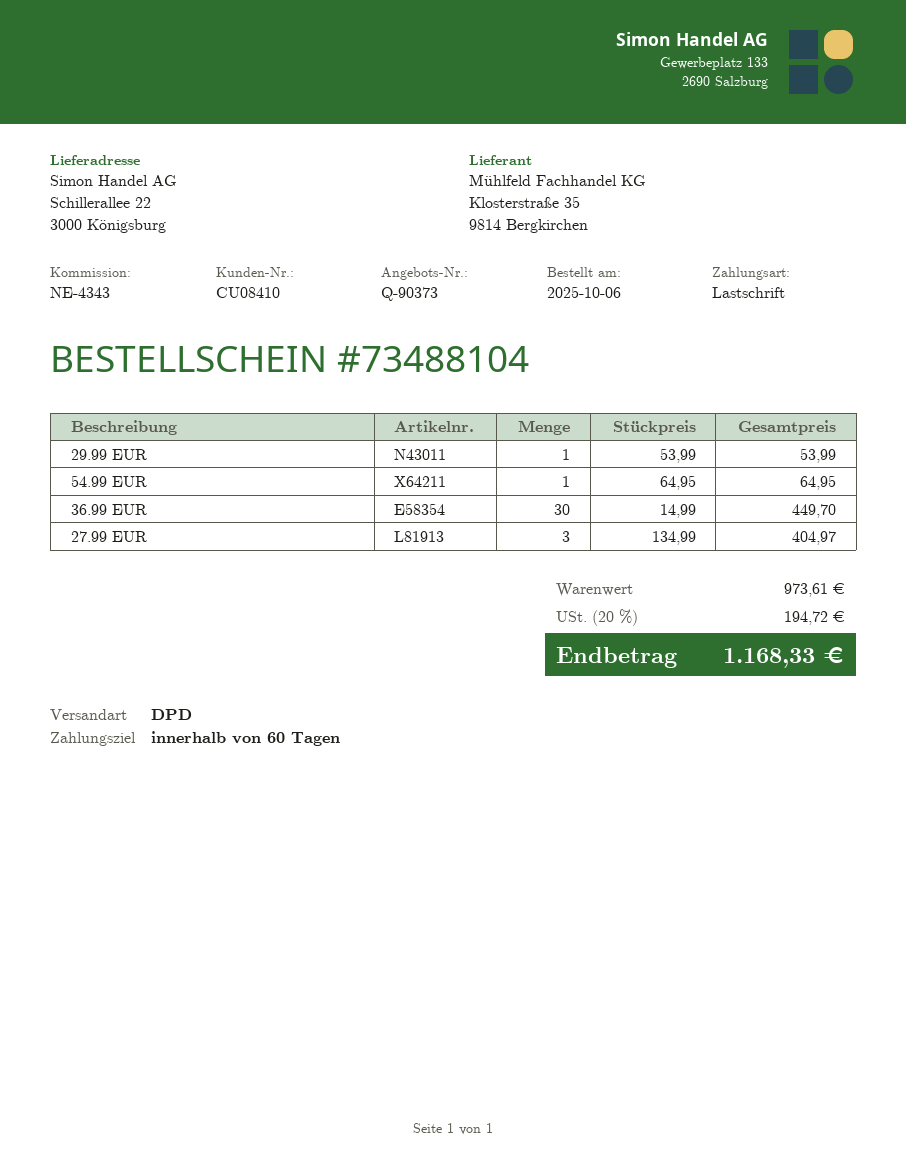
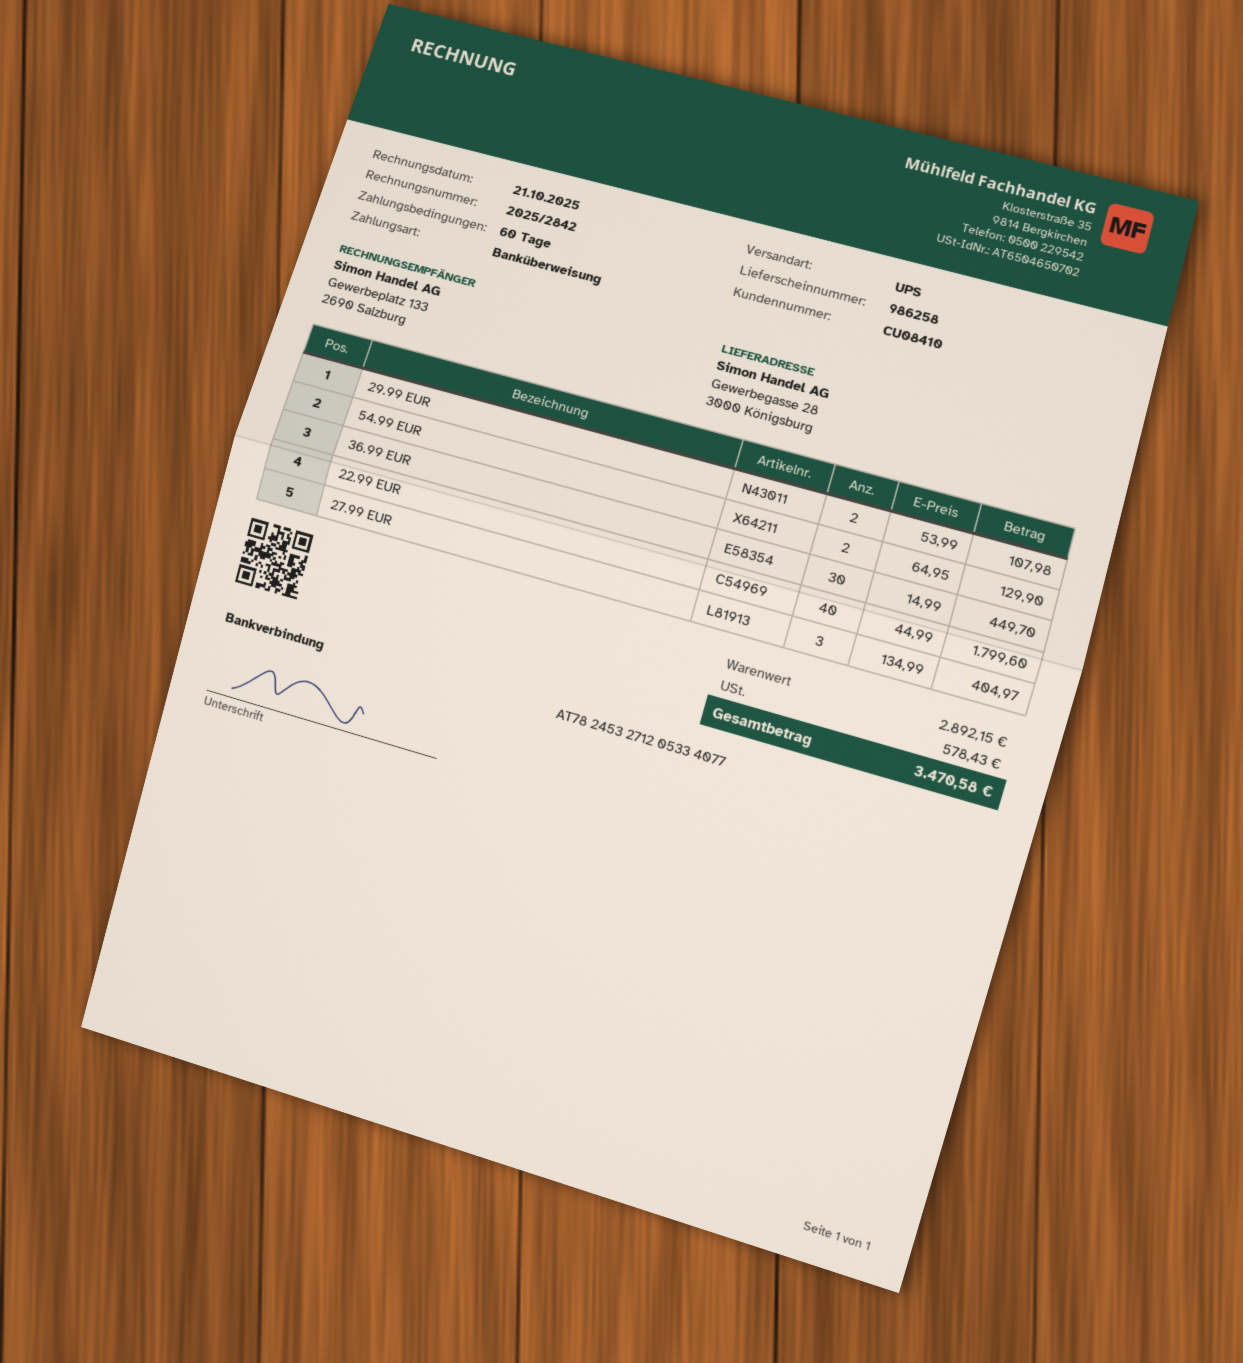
payment method: direct debit -> bank transfer
shipping method: DPD -> UPS
ship to: Schillerallee 22, 3000 Königsburg -> Gewerbegasse 28, 3000 Königsburg
29.99 EUR: 1 x 53.99 = 53.99 -> 2 x 53.99 = 107.98
54.99 EUR: 1 x 64.95 = 64.95 -> 2 x 64.95 = 129.90
22.99 EUR: none -> 40 x 44.99 = 1799.60
subtotal: 973.61 -> 2892.15
tax: 194.72 -> 578.43
total: 1168.33 -> 3470.58

